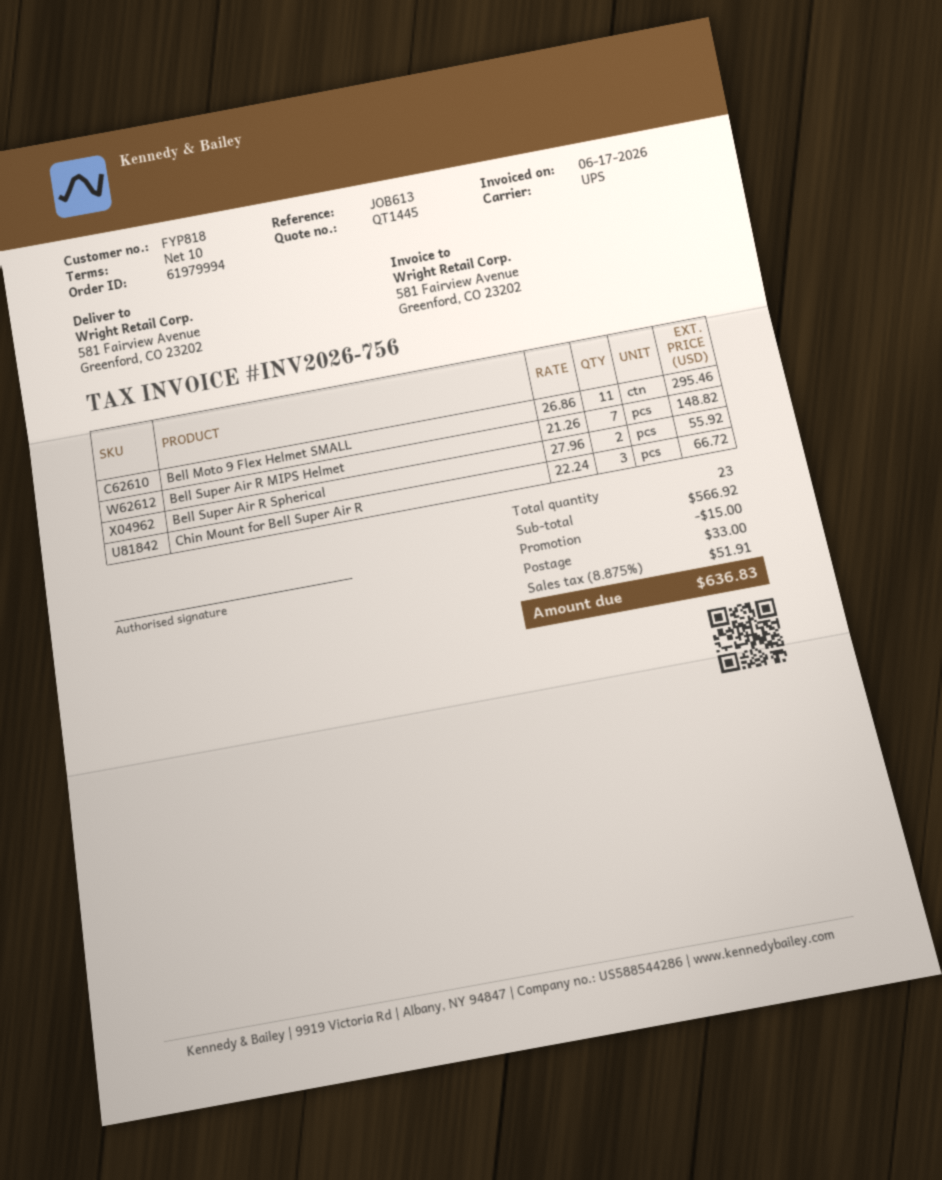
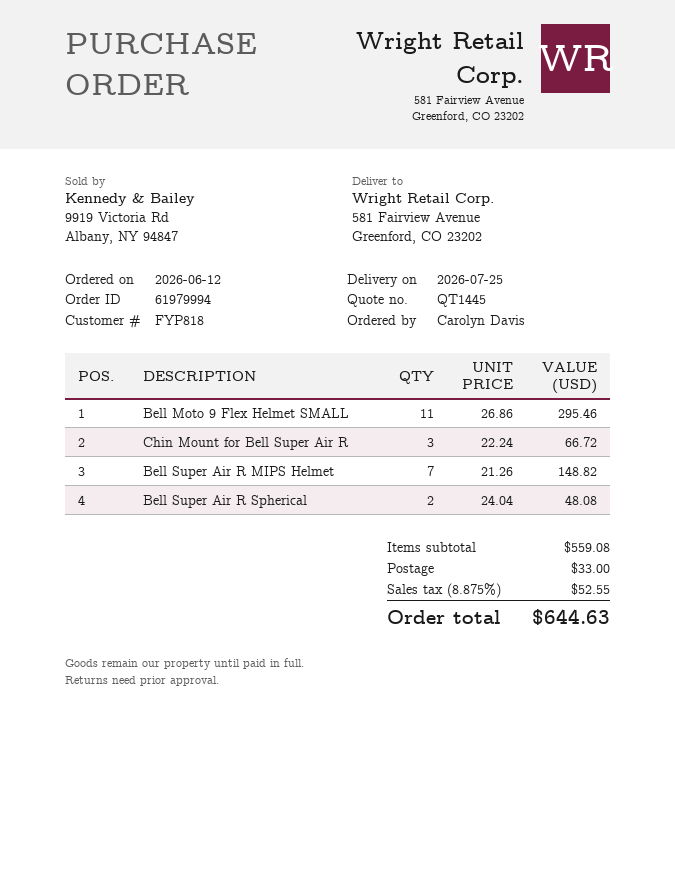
Bell Super Air R Spherical: 2 x 27.96 = 55.92 -> 2 x 24.04 = 48.08
subtotal: 566.92 -> 559.08
discount: 15.00 -> none
tax: 8.875% = 51.91 -> 8.875% = 52.55
total: 636.83 -> 644.63

